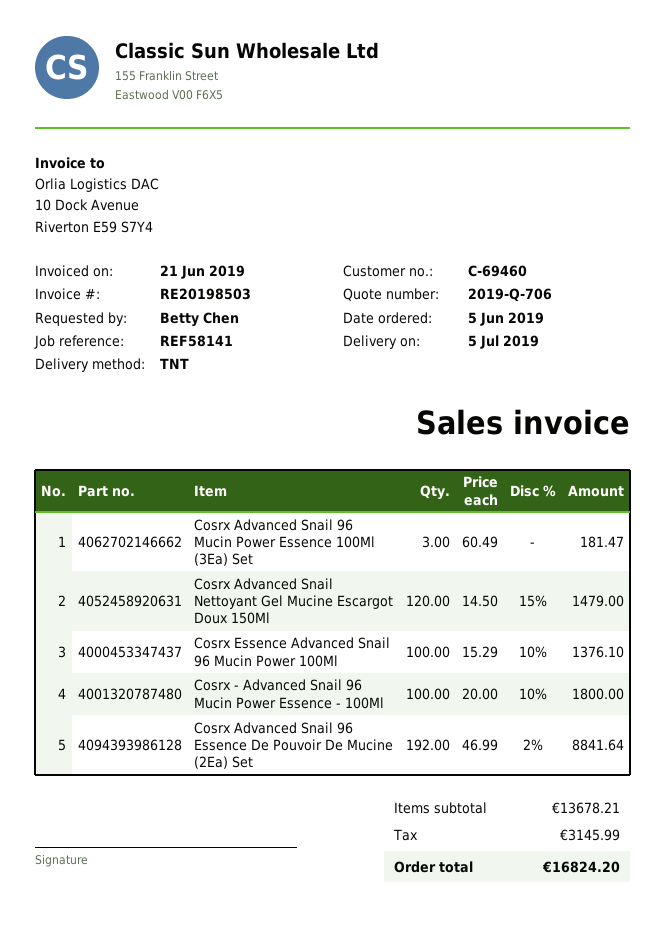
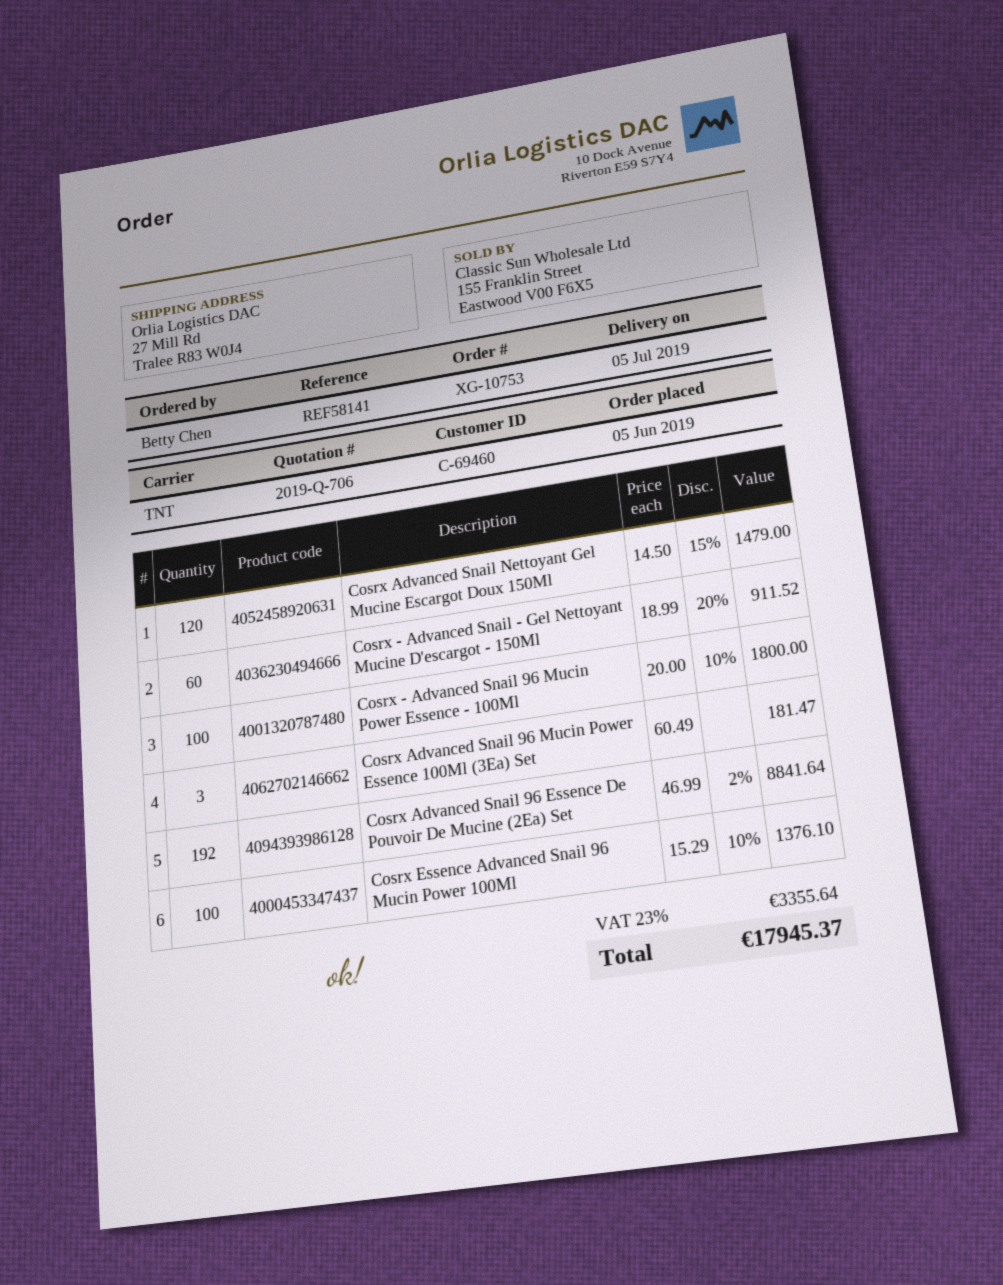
Cosrx - Advanced Snail - Gel Nettoyant Mucine D'escargot - 150Ml: none -> 60 x 18.99 - 20% = 911.52
tax: 3145.99 -> 3355.64
total: 16824.20 -> 17945.37

